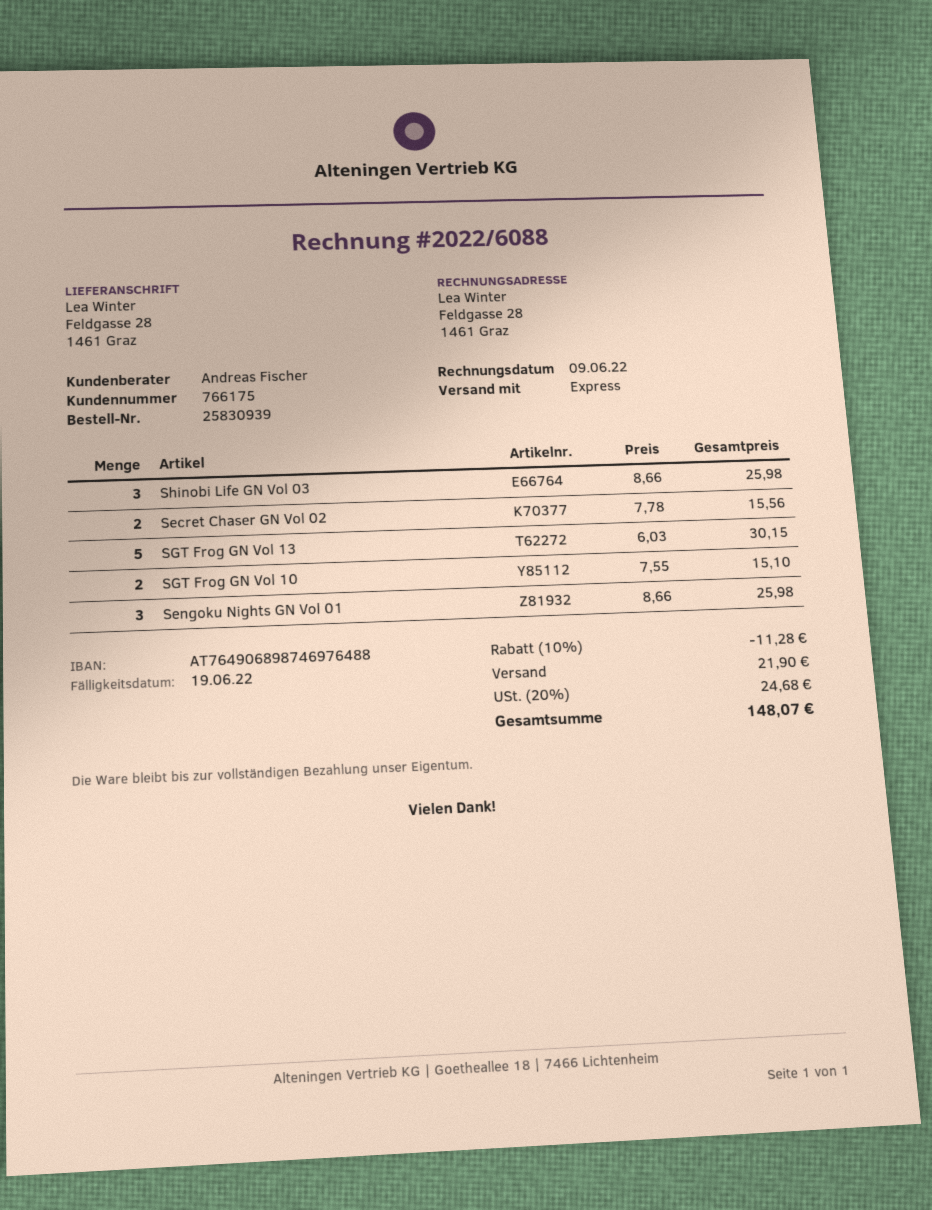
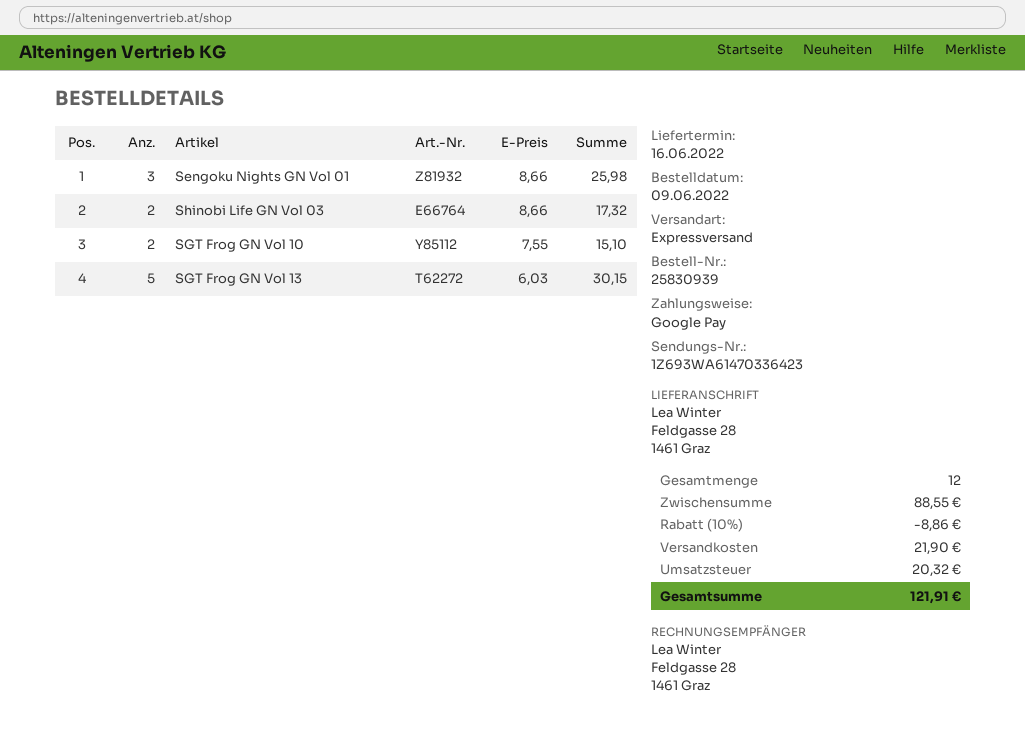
Shinobi Life GN Vol 03: 3 x 8.66 = 25.98 -> 2 x 8.66 = 17.32
Secret Chaser GN Vol 02: 2 x 7.78 = 15.56 -> none
discount: 10% = 11.28 -> 10% = 8.86
tax: 24.68 -> 20.32
total: 148.07 -> 121.91

